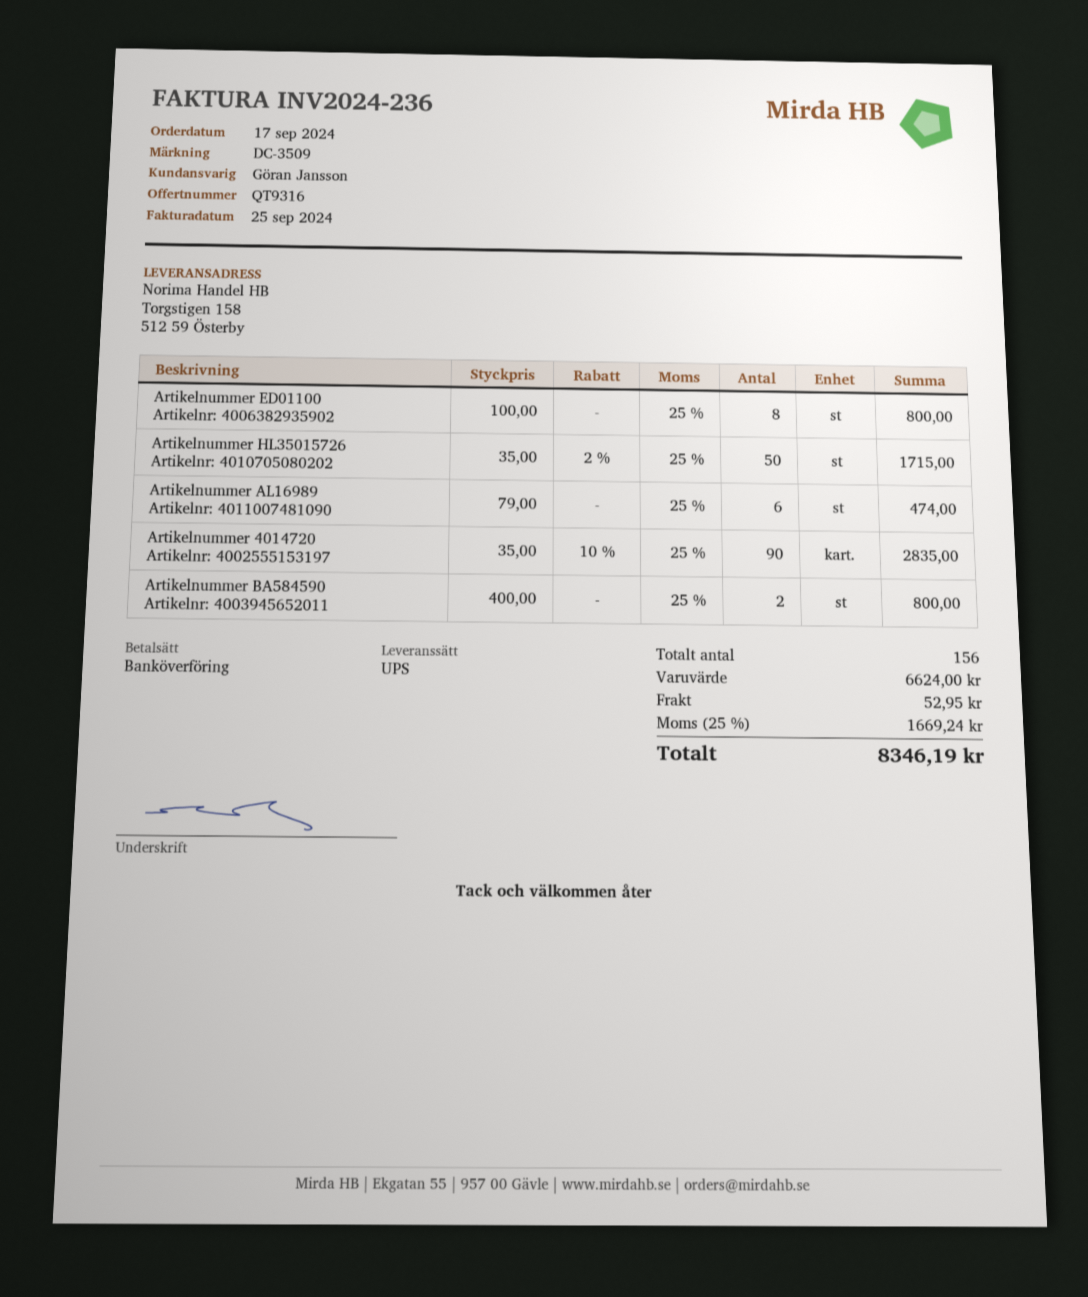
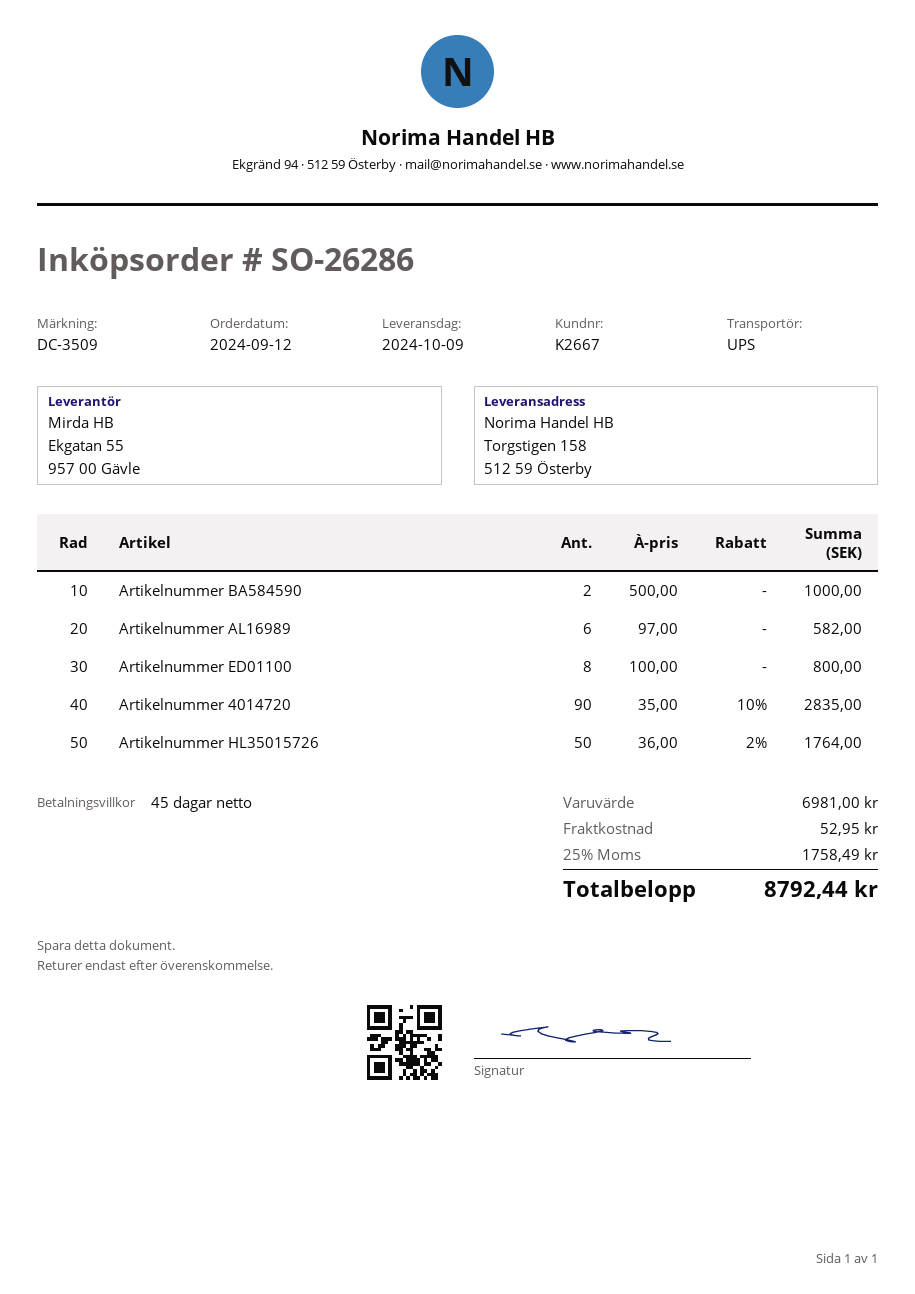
order date: 2024-09-17 -> 2024-09-12
Artikelnummer HL35015726: 50 x 35.00 - 2% = 1715.00 -> 50 x 36.00 - 2% = 1764.00
Artikelnummer AL16989: 6 x 79.00 = 474.00 -> 6 x 97.00 = 582.00
Artikelnummer BA584590: 2 x 400.00 = 800.00 -> 2 x 500.00 = 1000.00
subtotal: 6624.00 -> 6981.00
tax: 25% = 1669.24 -> 25% = 1758.49
total: 8346.19 -> 8792.44

